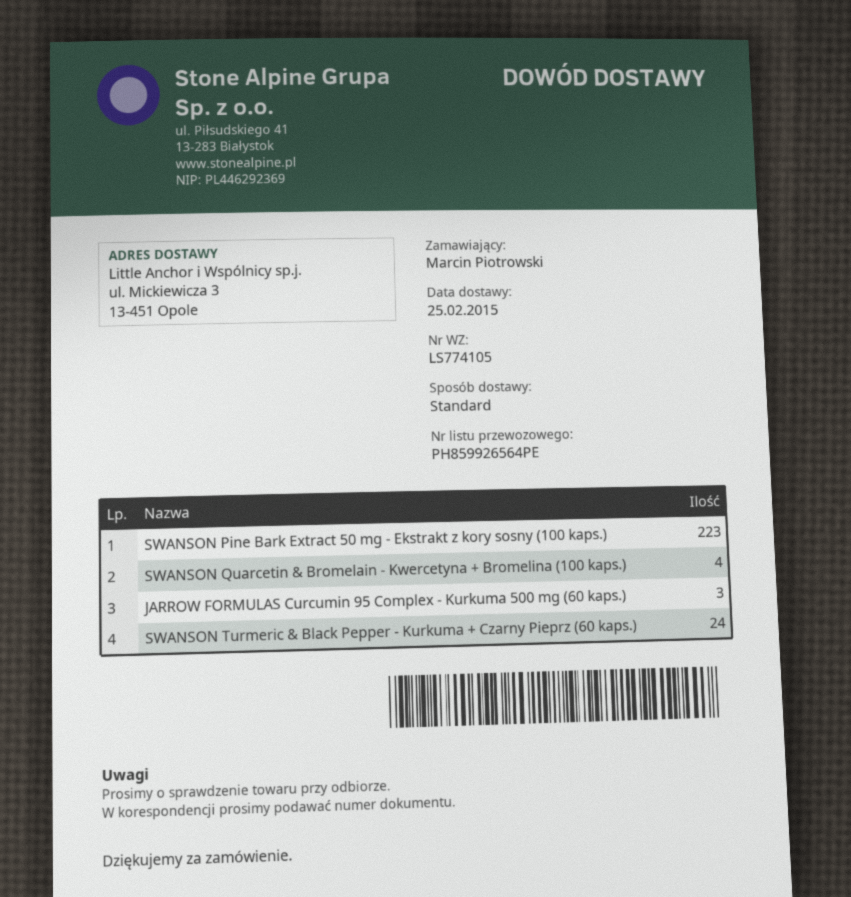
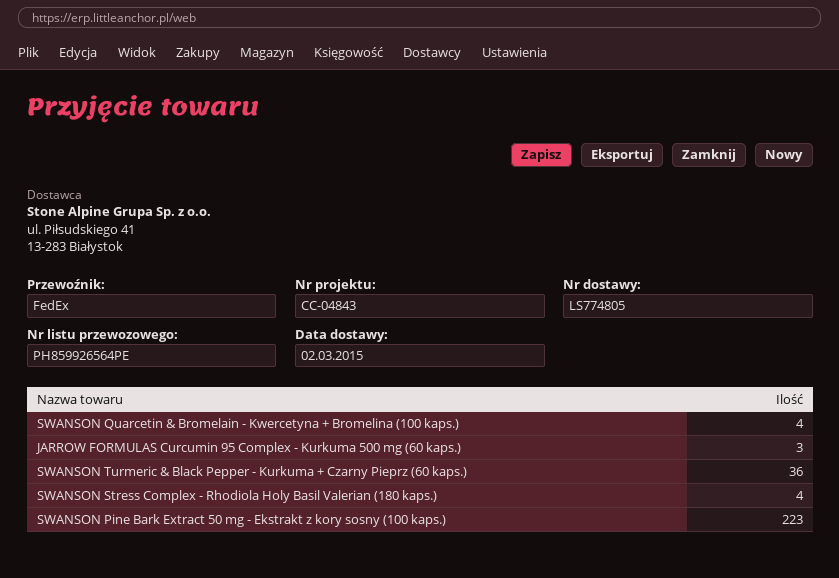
delivery note number: LS774105 -> LS774805
delivery date: 2015-02-25 -> 2015-03-02
shipping method: standard -> FedEx
SWANSON Turmeric & Black Pepper - Kurkuma + Czarny Pieprz (60 kaps.): 24 -> 36
SWANSON Stress Complex - Rhodiola Holy Basil Valerian (180 kaps.): none -> 4

